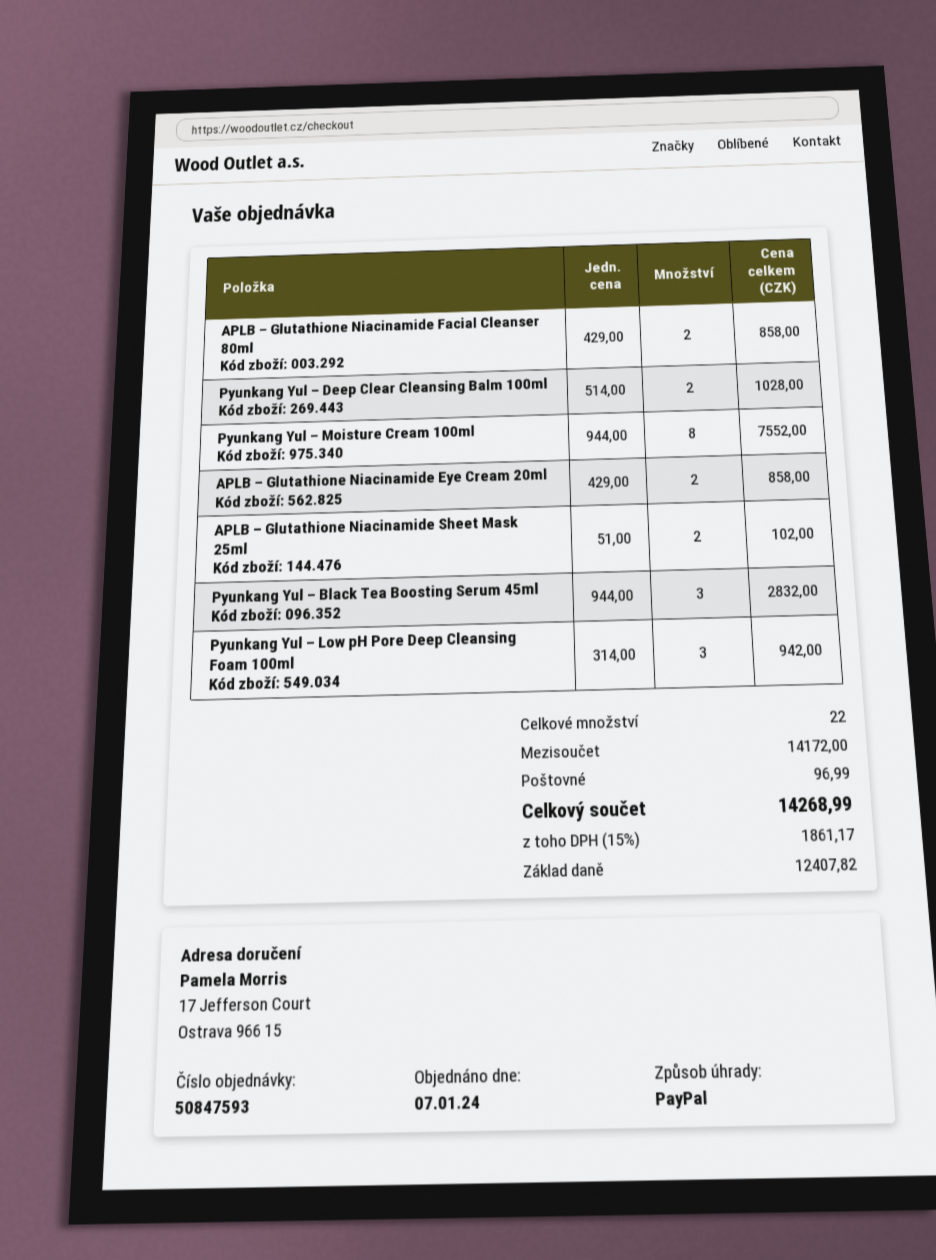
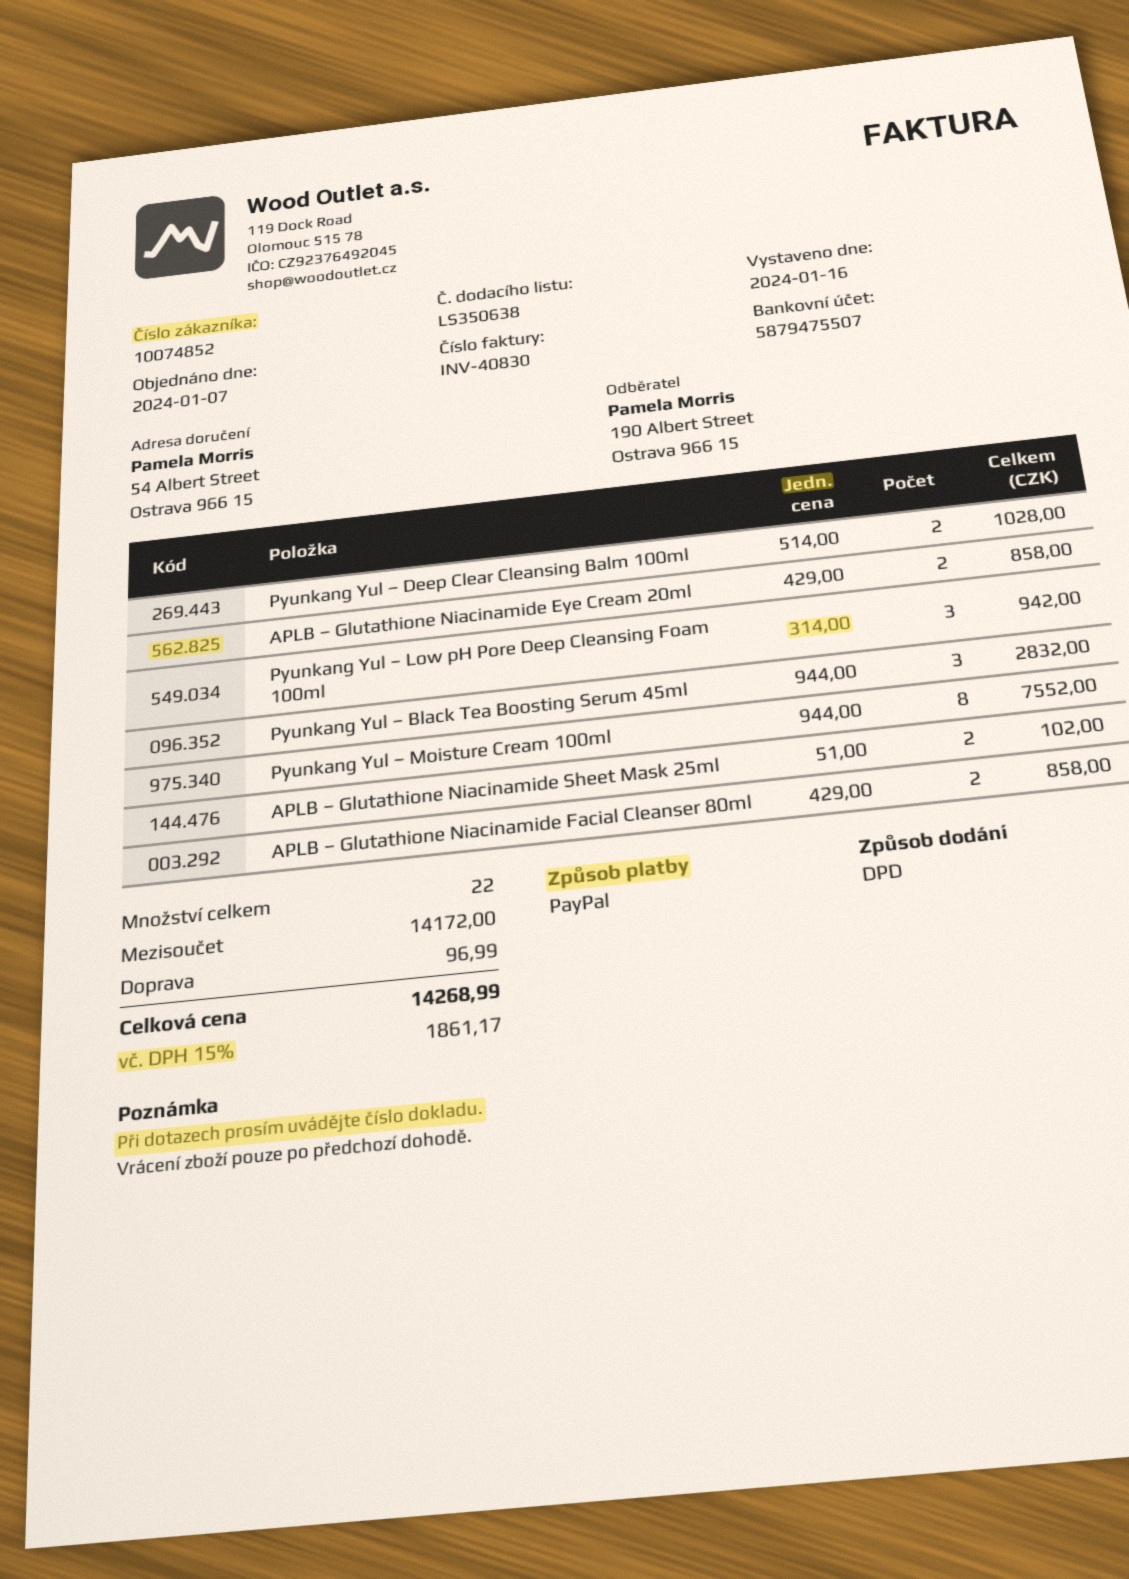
ship to: 17 Jefferson Court, Ostrava 966 15 -> 54 Albert Street, Ostrava 966 15

